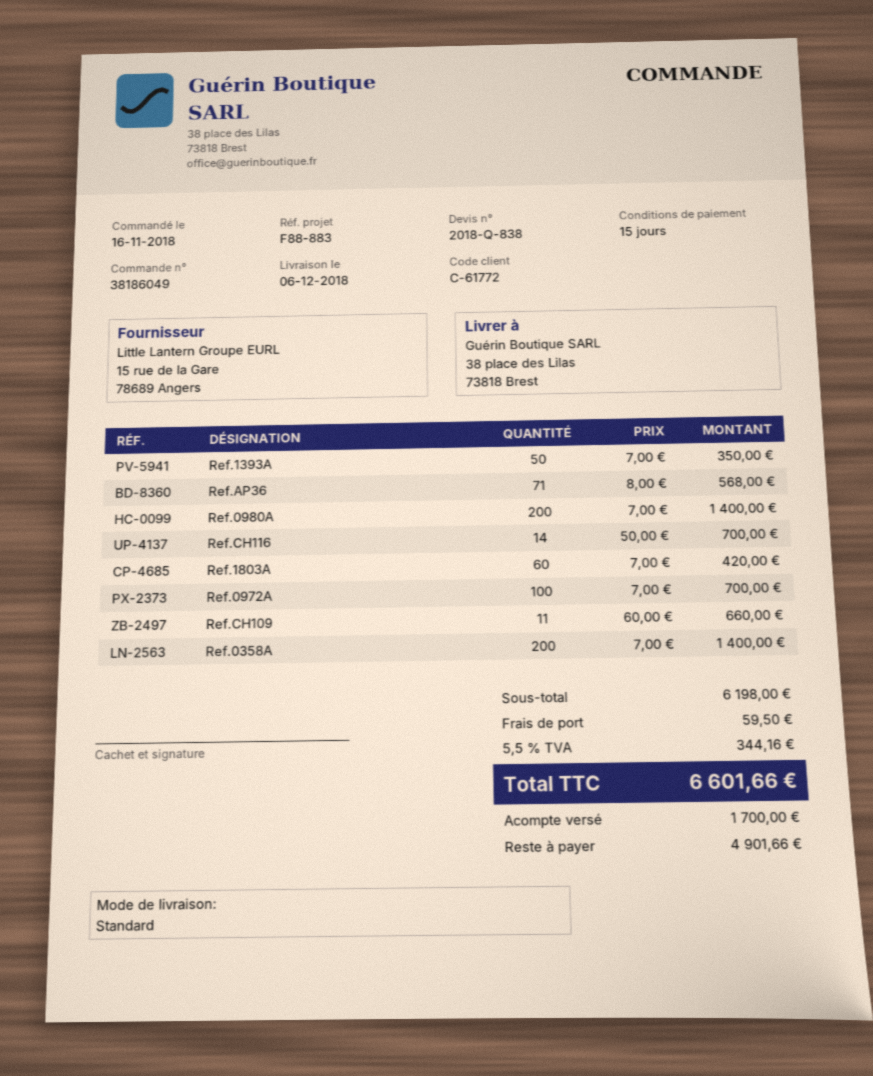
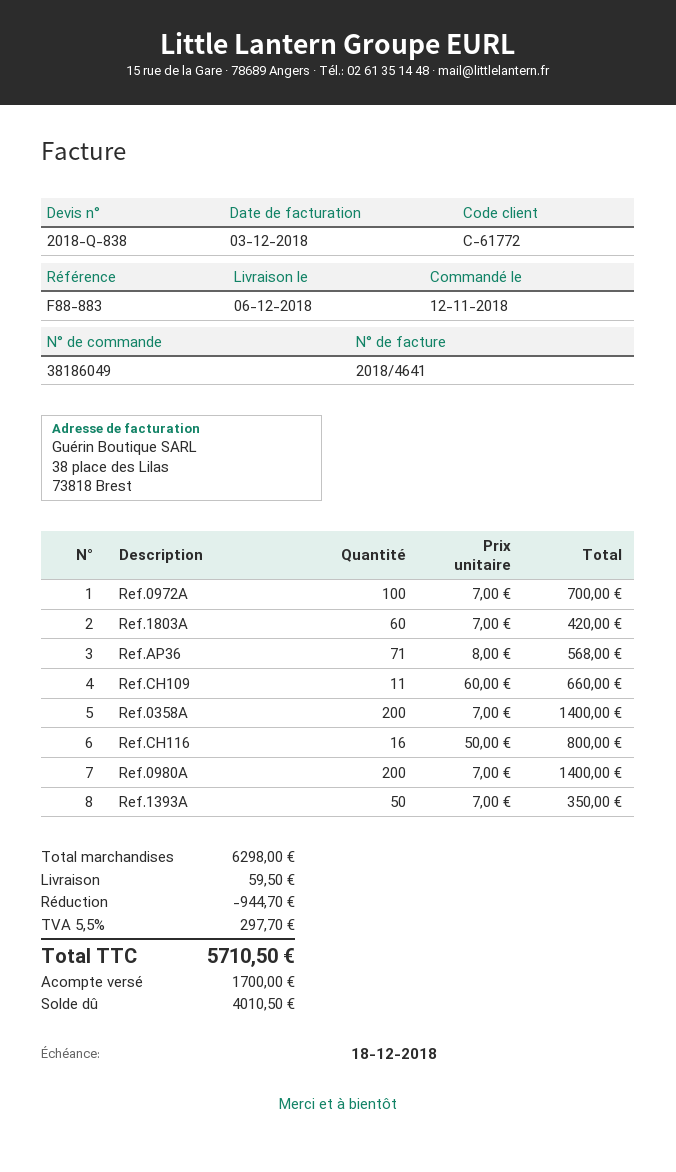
order date: 2018-11-16 -> 2018-11-12
Ref.CH116: 14 x 50.00 = 700.00 -> 16 x 50.00 = 800.00
subtotal: 6198.00 -> 6298.00
discount: none -> 944.70
tax: 5.5% = 344.16 -> 5.5% = 297.70
total: 6601.66 -> 5710.50
balance: 4901.66 -> 4010.50

